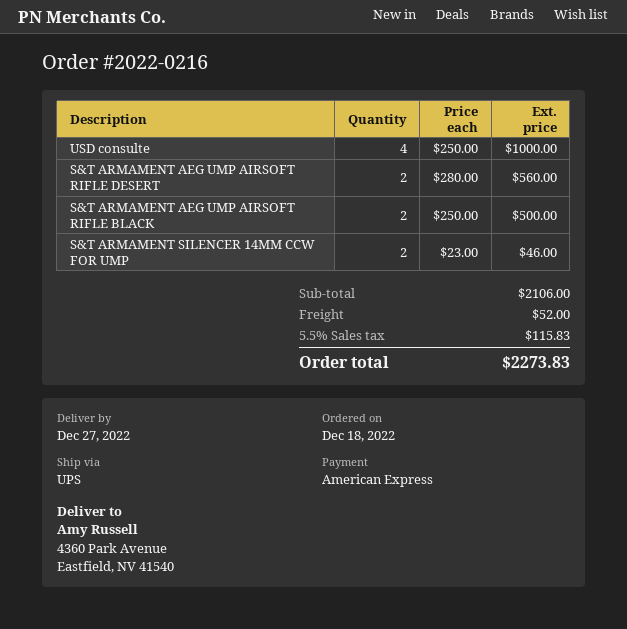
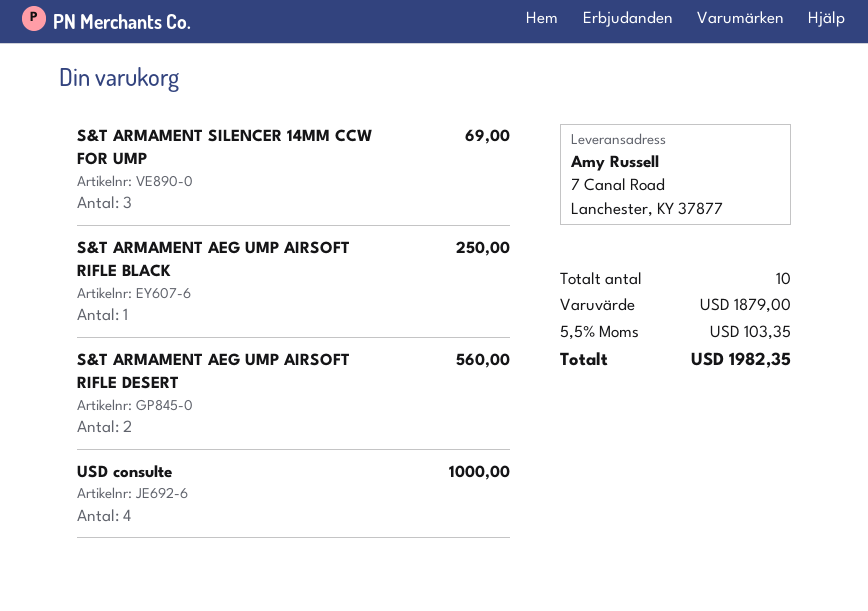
ship to: 4360 Park Avenue, Eastfield, NV 41540 -> 7 Canal Road, Lanchester, KY 37877
S&T ARMAMENT AEG UMP AIRSOFT RIFLE BLACK: 2 for 500.00 -> 1 for 250.00
S&T ARMAMENT SILENCER 14MM CCW FOR UMP: 2 for 46.00 -> 3 for 69.00
subtotal: 2106.00 -> 1879.00
shipping: 52.00 -> none
tax: 5.5% = 115.83 -> 5.5% = 103.35
total: 2273.83 -> 1982.35

